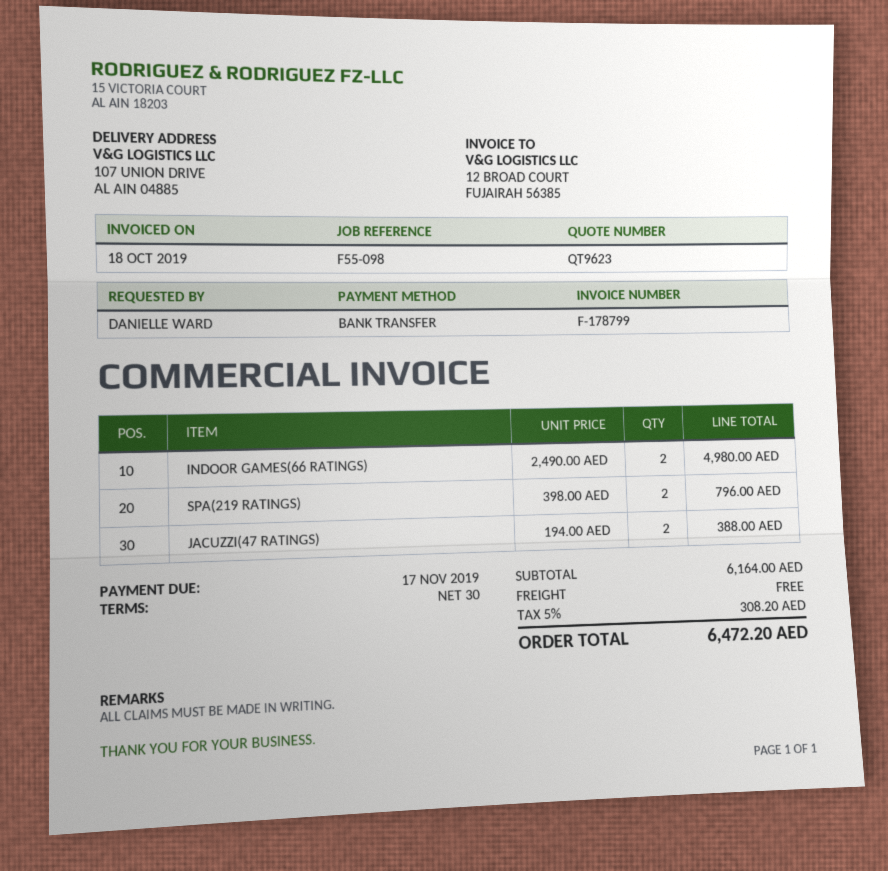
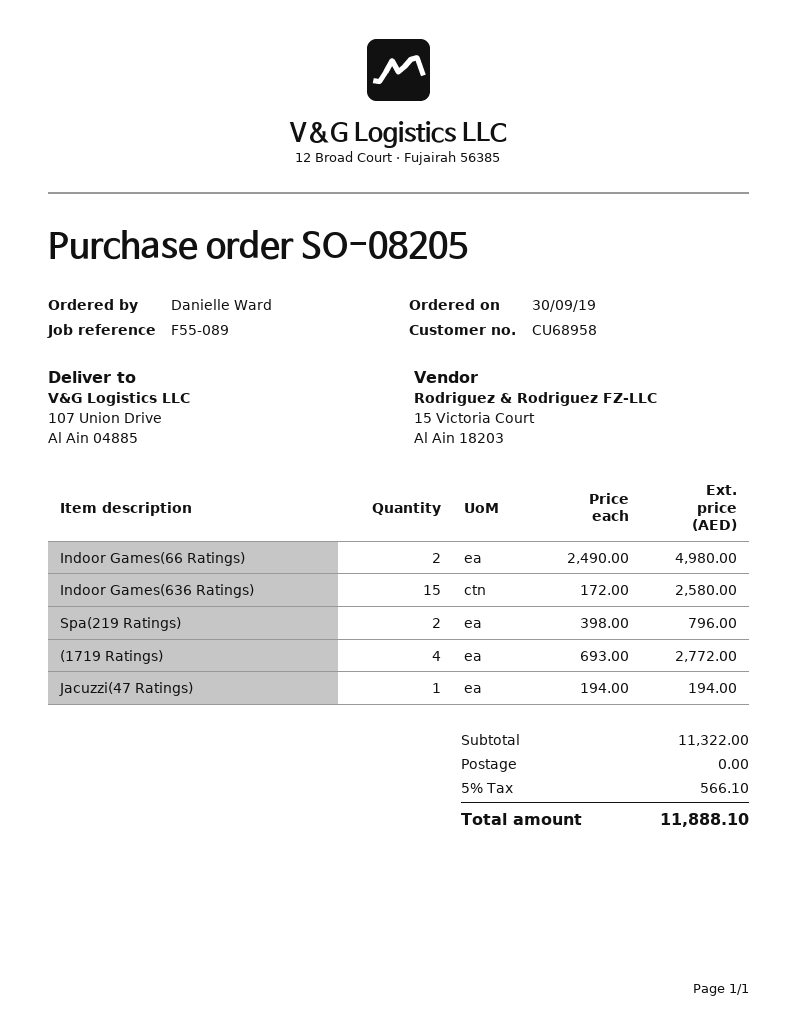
reference: F55-098 -> F55-089
JACUZZI(47 RATINGS): 2 x 194.00 = 388.00 -> 1 x 194.00 = 194.00
Indoor Games(636 Ratings): none -> 15 x 172.00 = 2580.00
(1719 Ratings): none -> 4 x 693.00 = 2772.00
subtotal: 6164.00 -> 11322.00
tax: 5% = 308.20 -> 5% = 566.10
total: 6472.20 -> 11888.10

